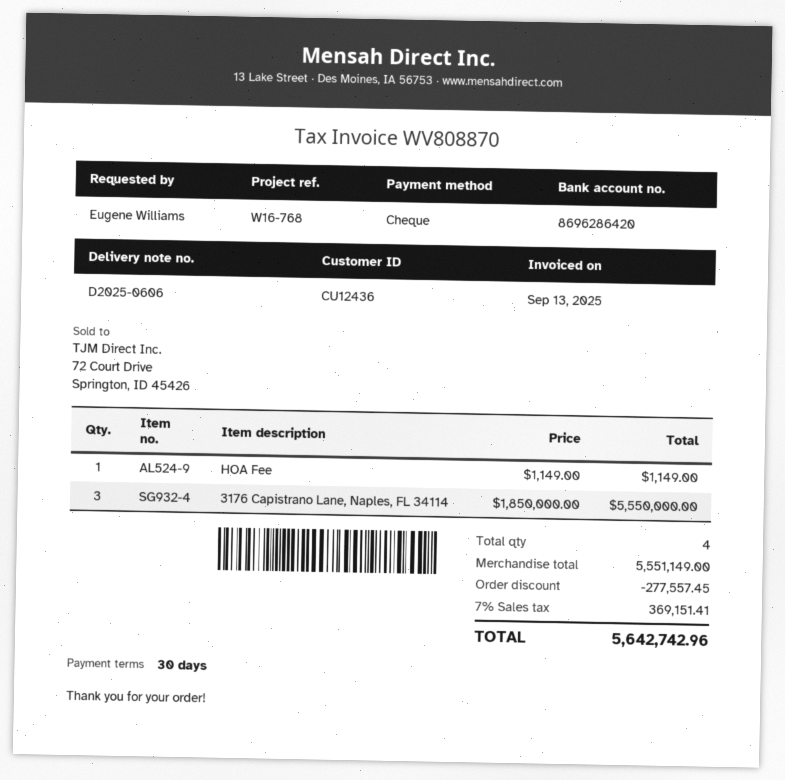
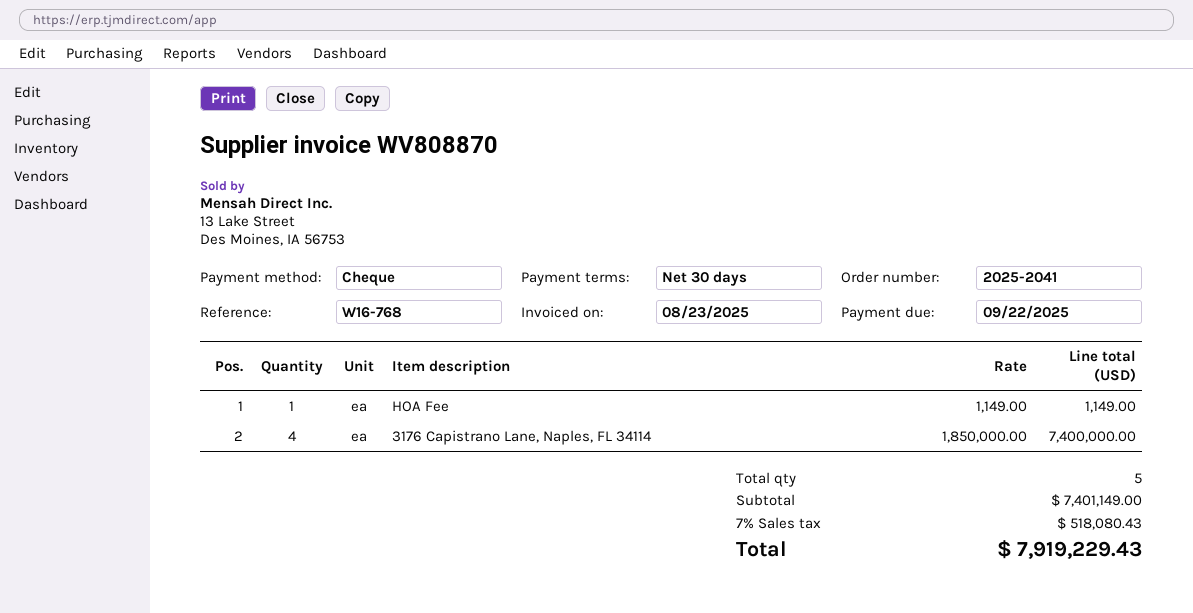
invoice date: 2025-09-13 -> 2025-08-23
3176 Capistrano Lane, Naples, FL 34114: 3 x 1850000.00 = 5550000.00 -> 4 x 1850000.00 = 7400000.00
total quantity: 4 -> 5
subtotal: 5551149.00 -> 7401149.00
discount: 277557.45 -> none
tax: 7% = 369151.41 -> 7% = 518080.43
total: 5642742.96 -> 7919229.43

